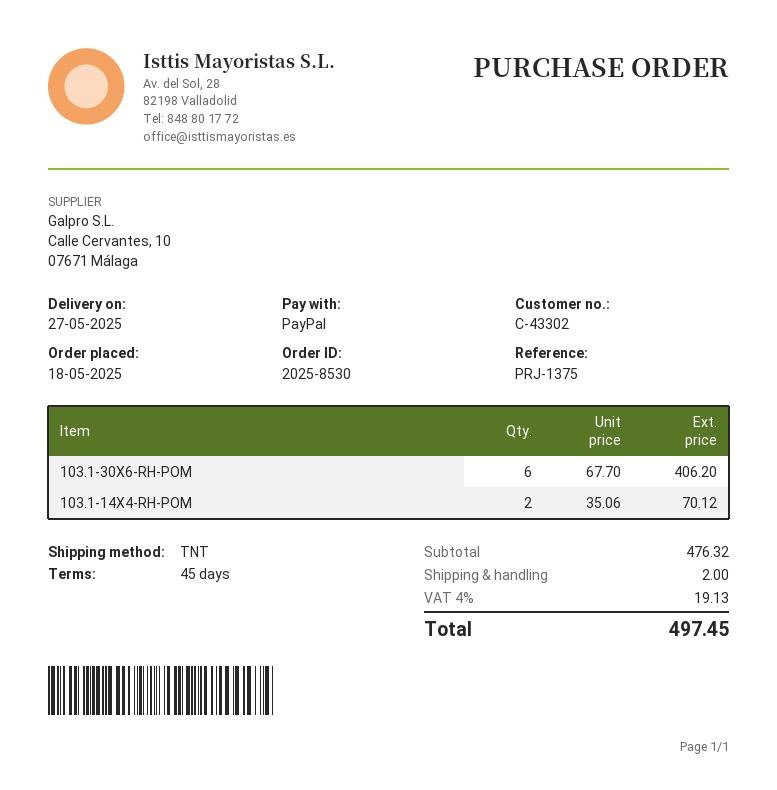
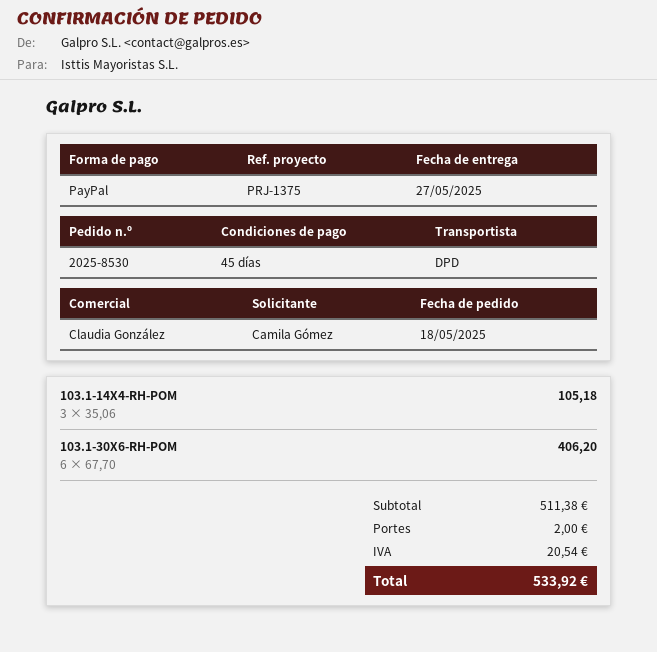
shipping method: TNT -> DPD
103.1-14X4-RH-POM: 2 x 35.06 = 70.12 -> 3 x 35.06 = 105.18
subtotal: 476.32 -> 511.38
tax: 19.13 -> 20.54
total: 497.45 -> 533.92

